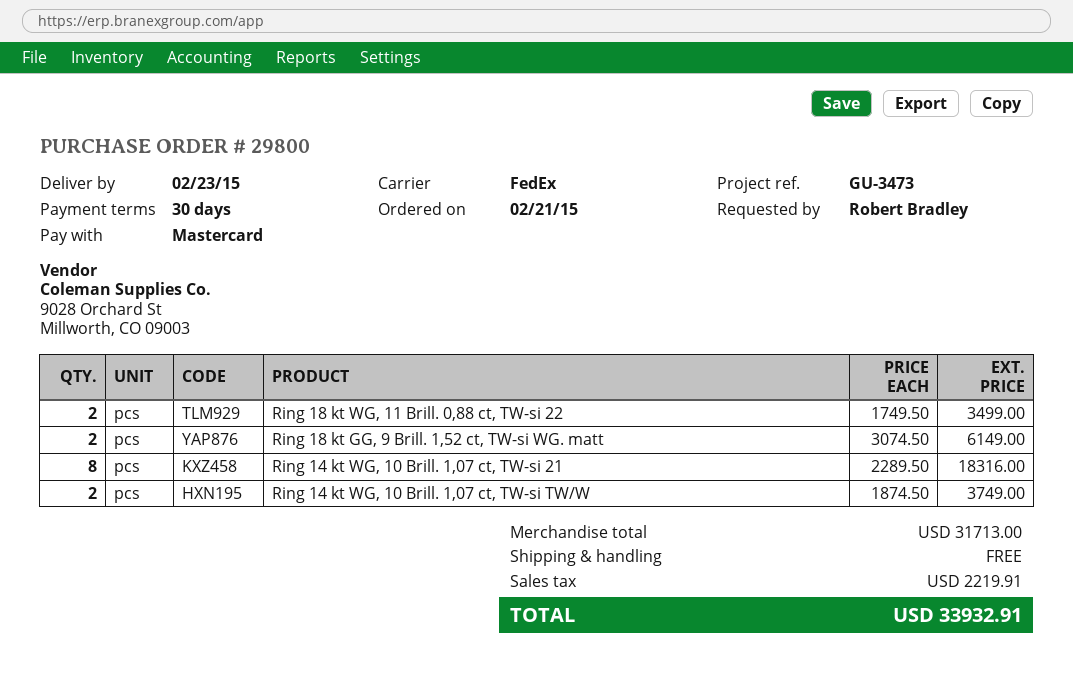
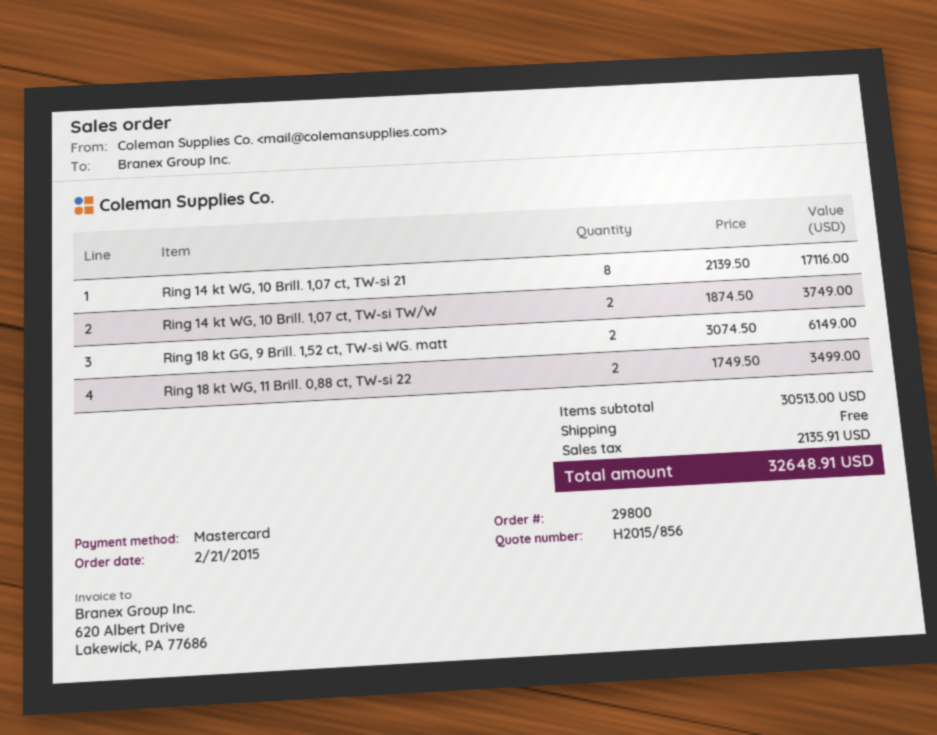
Ring 14 kt WG, 10 Brill. 1,07 ct, TW-si 21: 8 x 2289.50 = 18316.00 -> 8 x 2139.50 = 17116.00
subtotal: 31713.00 -> 30513.00
tax: 2219.91 -> 2135.91
total: 33932.91 -> 32648.91

